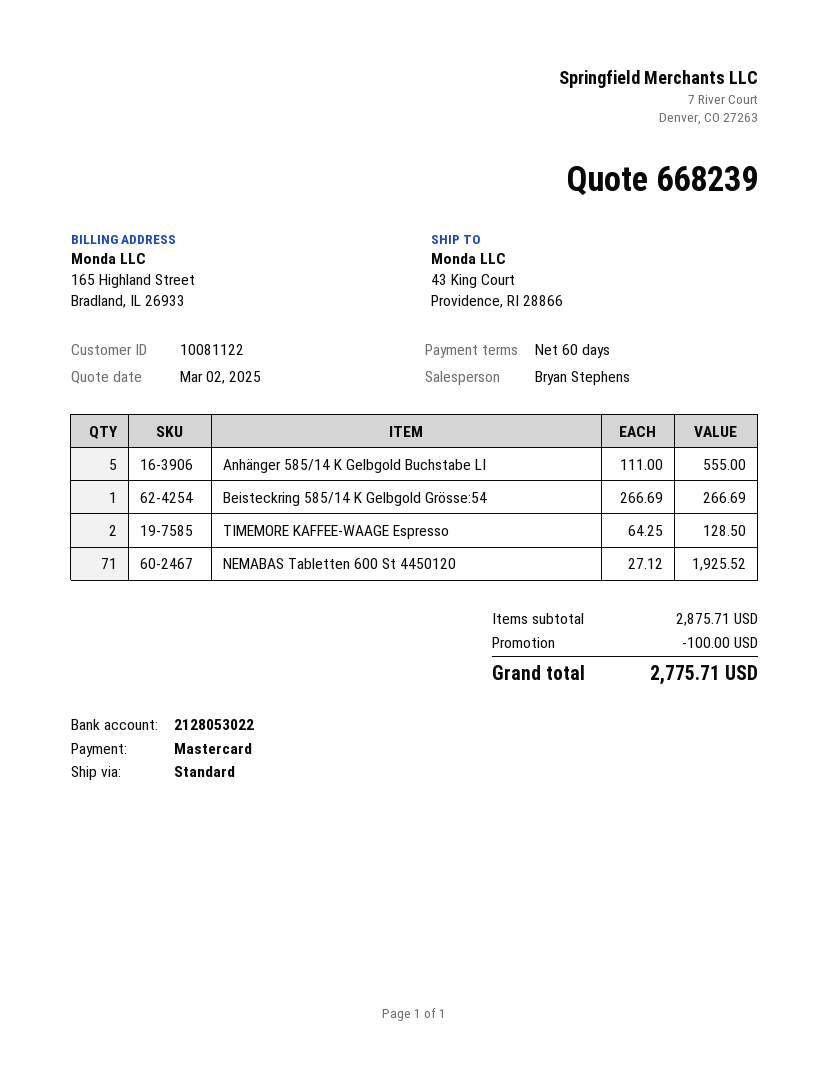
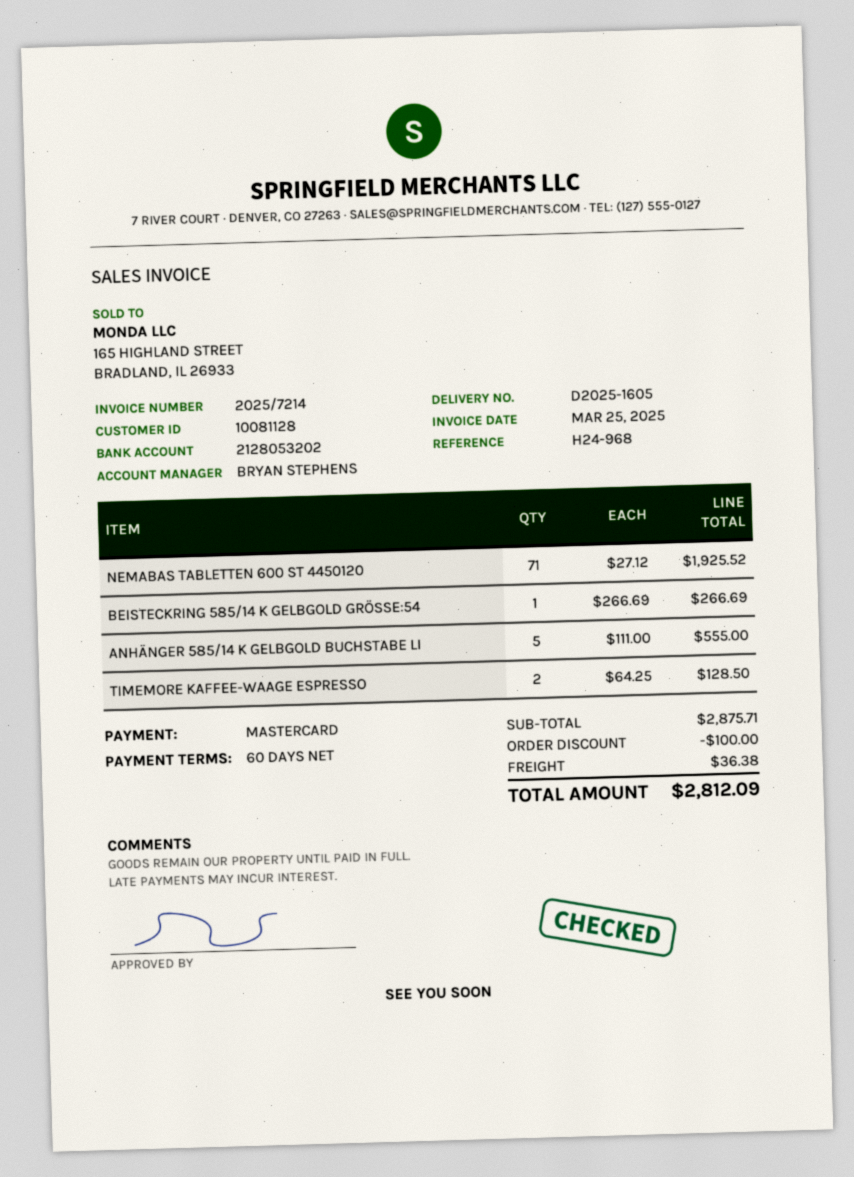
customer number: 10081122 -> 10081128
bank account: 2128053022 -> 2128053202
shipping: none -> 36.38
total: 2775.71 -> 2812.09

